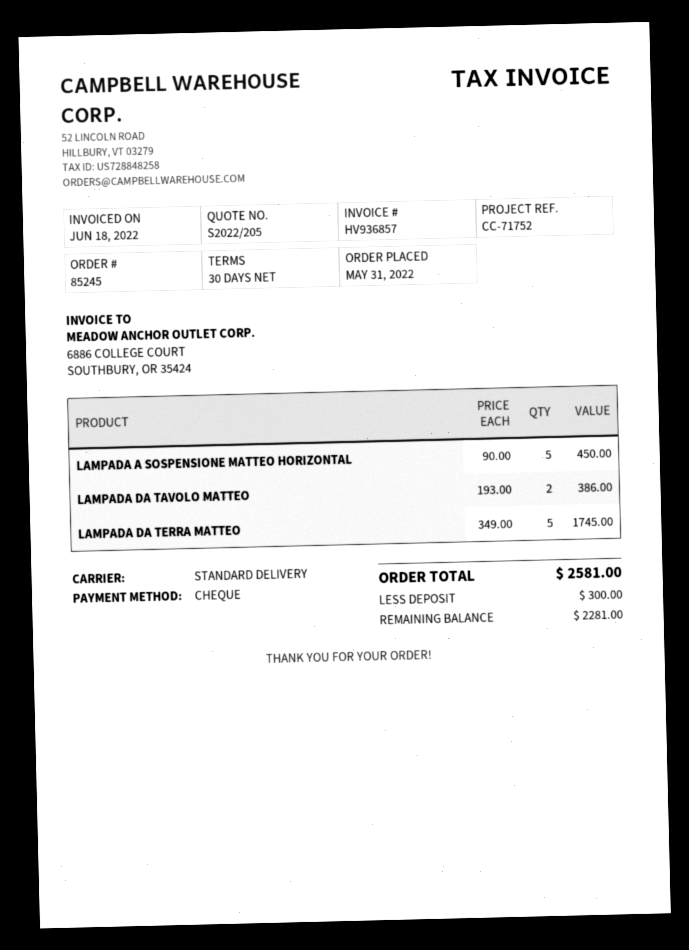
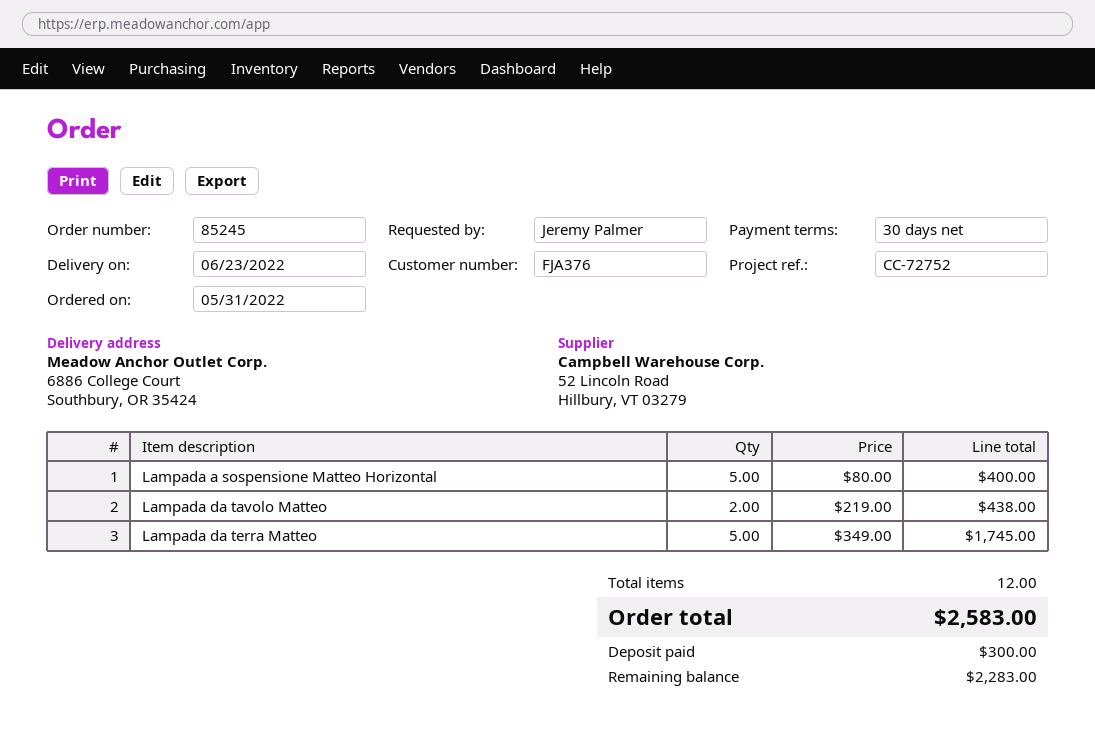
reference: CC-71752 -> CC-72752
LAMPADA A SOSPENSIONE MATTEO HORIZONTAL: 5 x 90.00 = 450.00 -> 5 x 80.00 = 400.00
LAMPADA DA TAVOLO MATTEO: 2 x 193.00 = 386.00 -> 2 x 219.00 = 438.00
total: 2581.00 -> 2583.00
balance: 2281.00 -> 2283.00

